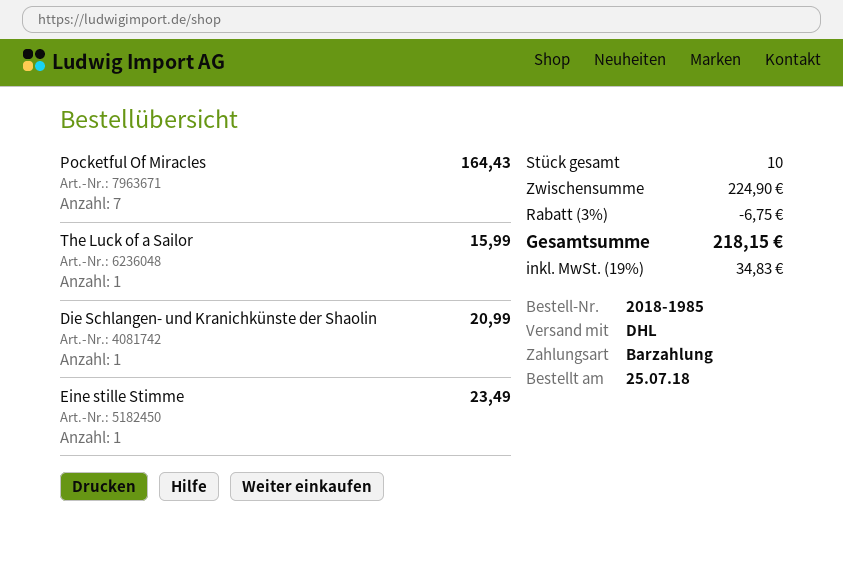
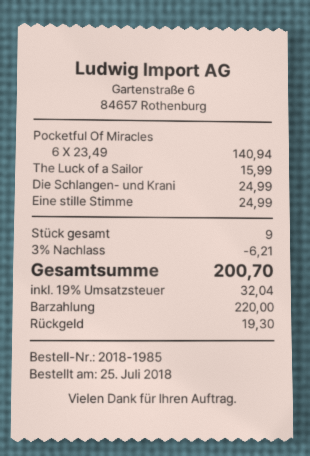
Pocketful Of Miracles: 7 for 164.43 -> 6 for 140.94
Die Schlangen- und Kranichkünste der Shaolin: 1 for 20.99 -> 1 for 24.99
Eine stille Stimme: 1 for 23.49 -> 1 for 24.99
total quantity: 10 -> 9
discount: 3% = 6.75 -> 3% = 6.21
tax: 19% = 34.83 -> 19% = 32.04
total: 218.15 -> 200.70

